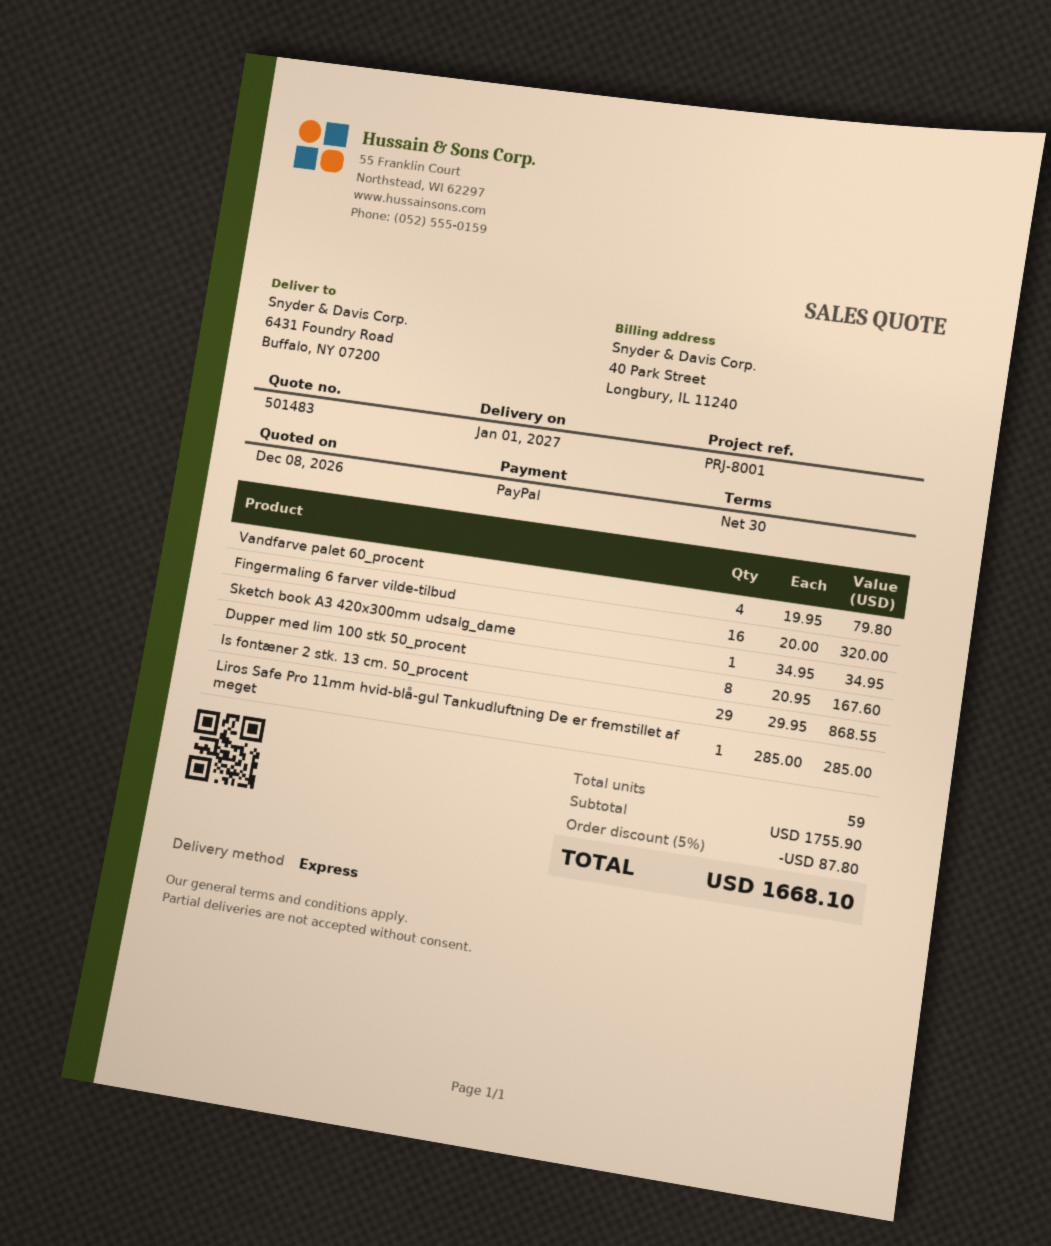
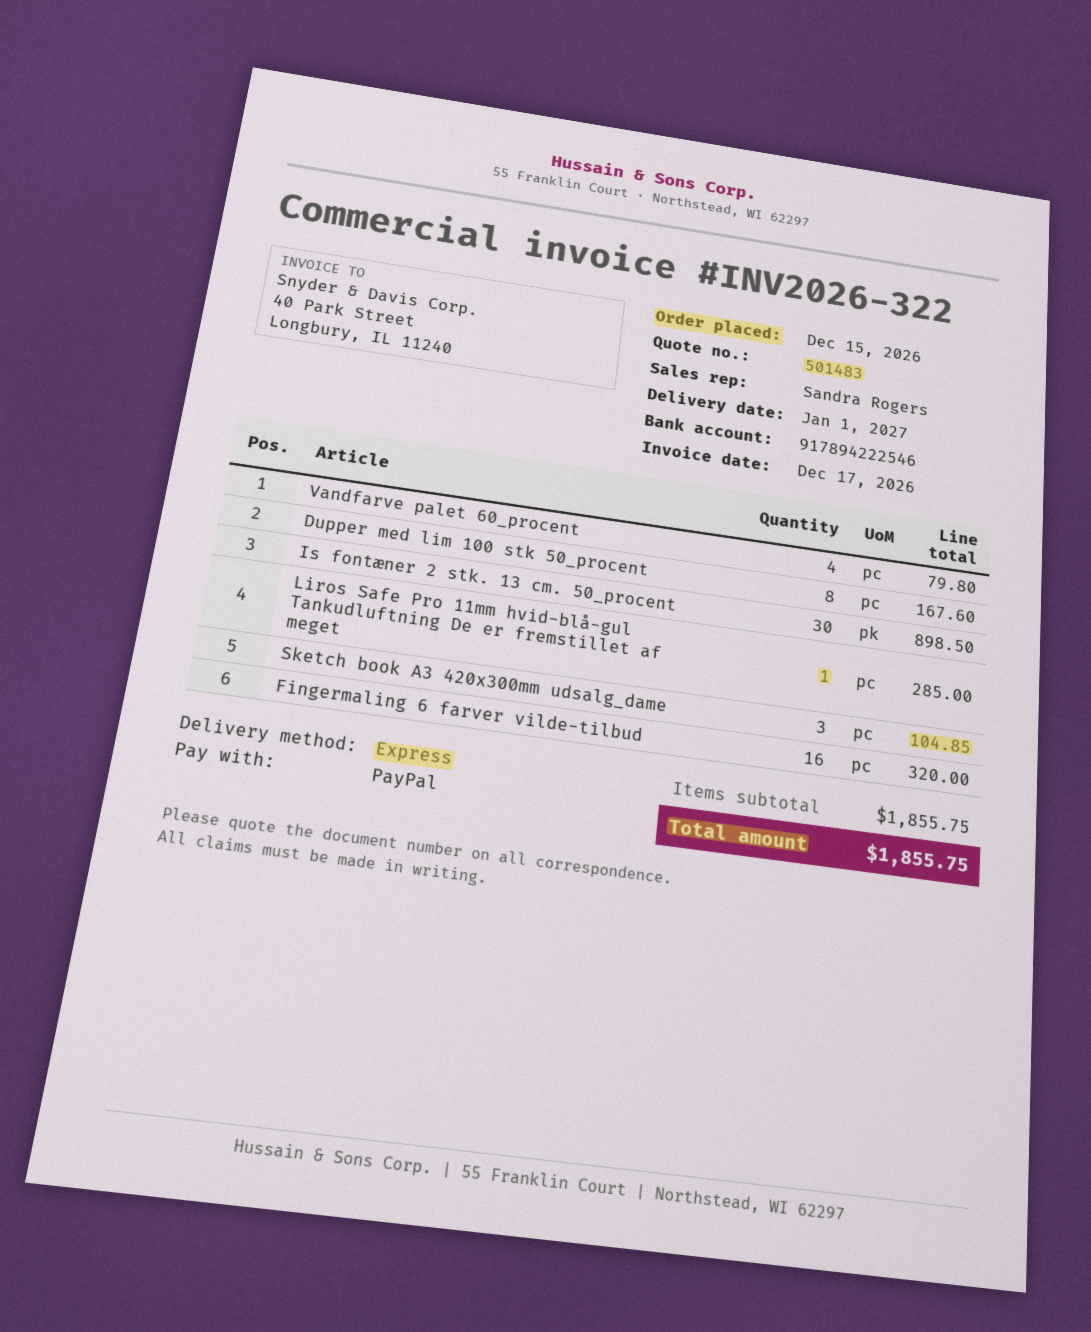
Sketch book A3 420x300mm udsalg_dame: 1 for 34.95 -> 3 for 104.85
Is fontæner 2 stk. 13 cm. 50_procent: 29 for 868.55 -> 30 for 898.50
subtotal: 1755.90 -> 1855.75
discount: 5% = 87.80 -> none
total: 1668.10 -> 1855.75

